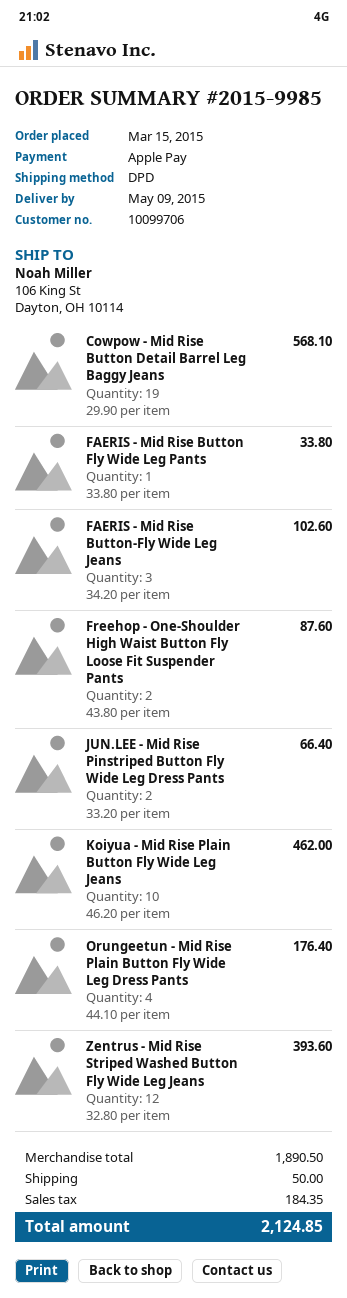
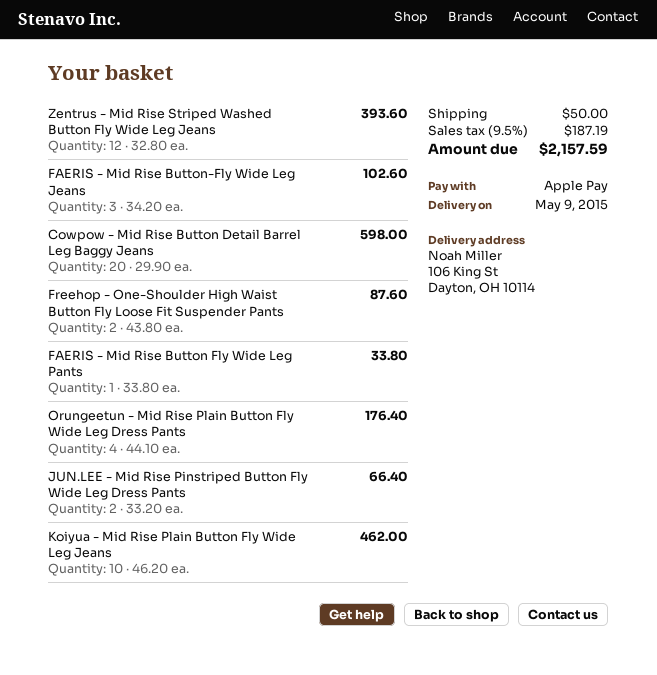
Cowpow - Mid Rise Button Detail Barrel Leg Baggy Jeans: 19 x 29.90 = 568.10 -> 20 x 29.90 = 598.00
tax: 184.35 -> 187.19
total: 2124.85 -> 2157.59

